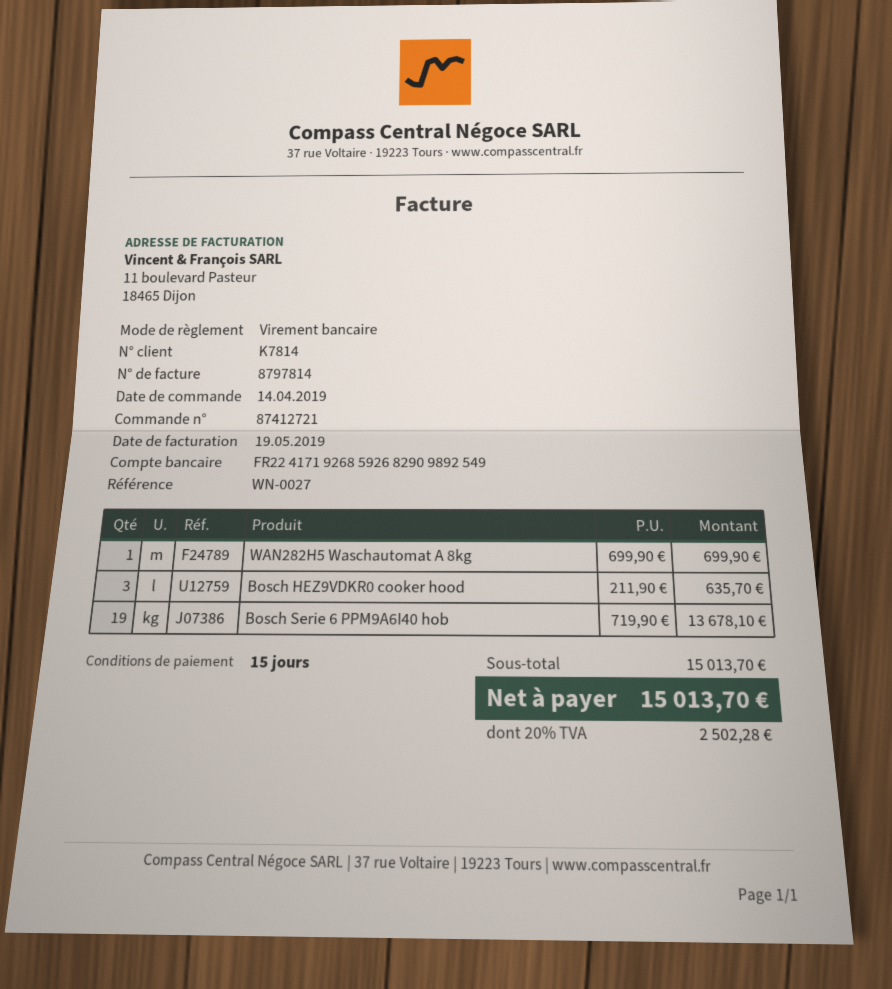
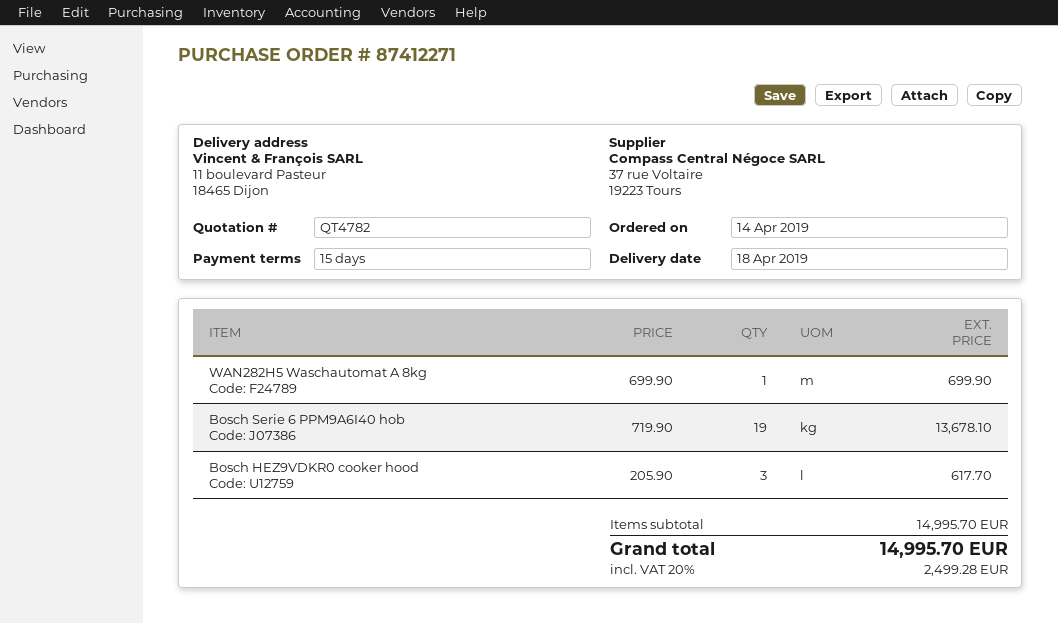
order number: 87412721 -> 87412271
Bosch HEZ9VDKR0 cooker hood: 3 x 211.90 = 635.70 -> 3 x 205.90 = 617.70
subtotal: 15013.70 -> 14995.70
tax: 20% = 2502.28 -> 20% = 2499.28
total: 15013.70 -> 14995.70

